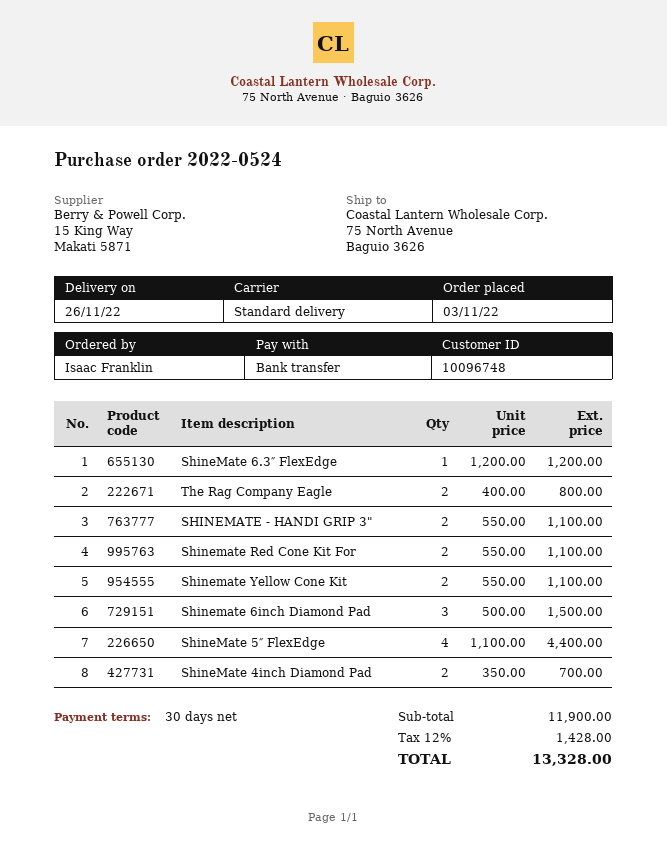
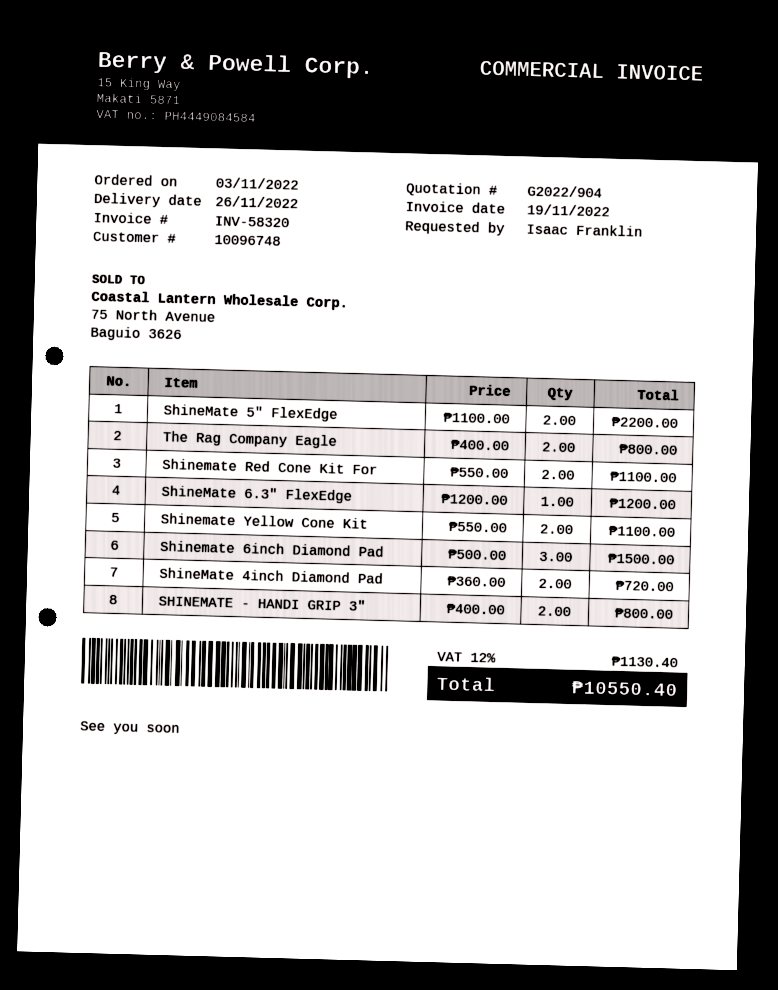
SHINEMATE - HANDI GRIP 3": 2 x 550.00 = 1100.00 -> 2 x 400.00 = 800.00
ShineMate 5″ FlexEdge: 4 x 1100.00 = 4400.00 -> 2 x 1100.00 = 2200.00
ShineMate 4inch Diamond Pad: 2 x 350.00 = 700.00 -> 2 x 360.00 = 720.00
tax: 12% = 1428.00 -> 12% = 1130.40
total: 13328.00 -> 10550.40

